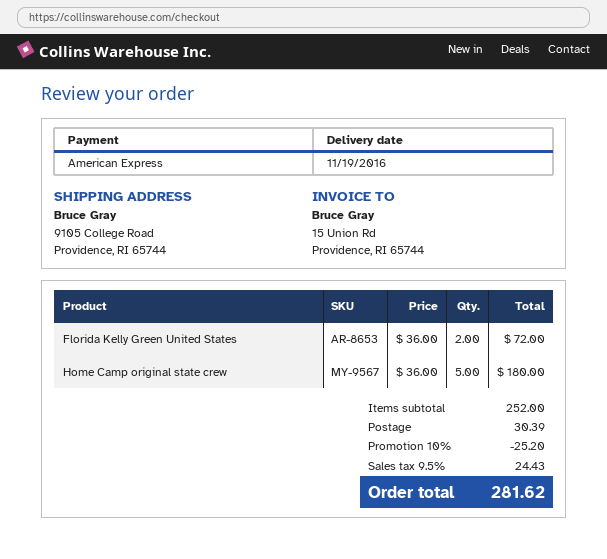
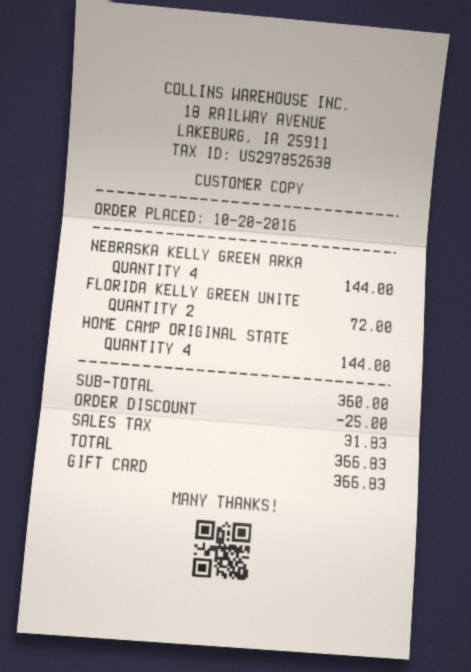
payment method: American Express -> gift card
Home Camp original state crew: 5 for 180.00 -> 4 for 144.00
NEBRASKA KELLY GREEN ARKA: none -> 4 for 144.00
subtotal: 252.00 -> 360.00
discount: 25.20 -> 25.00
shipping: 30.39 -> none
tax: 24.43 -> 31.83
total: 281.62 -> 366.83

